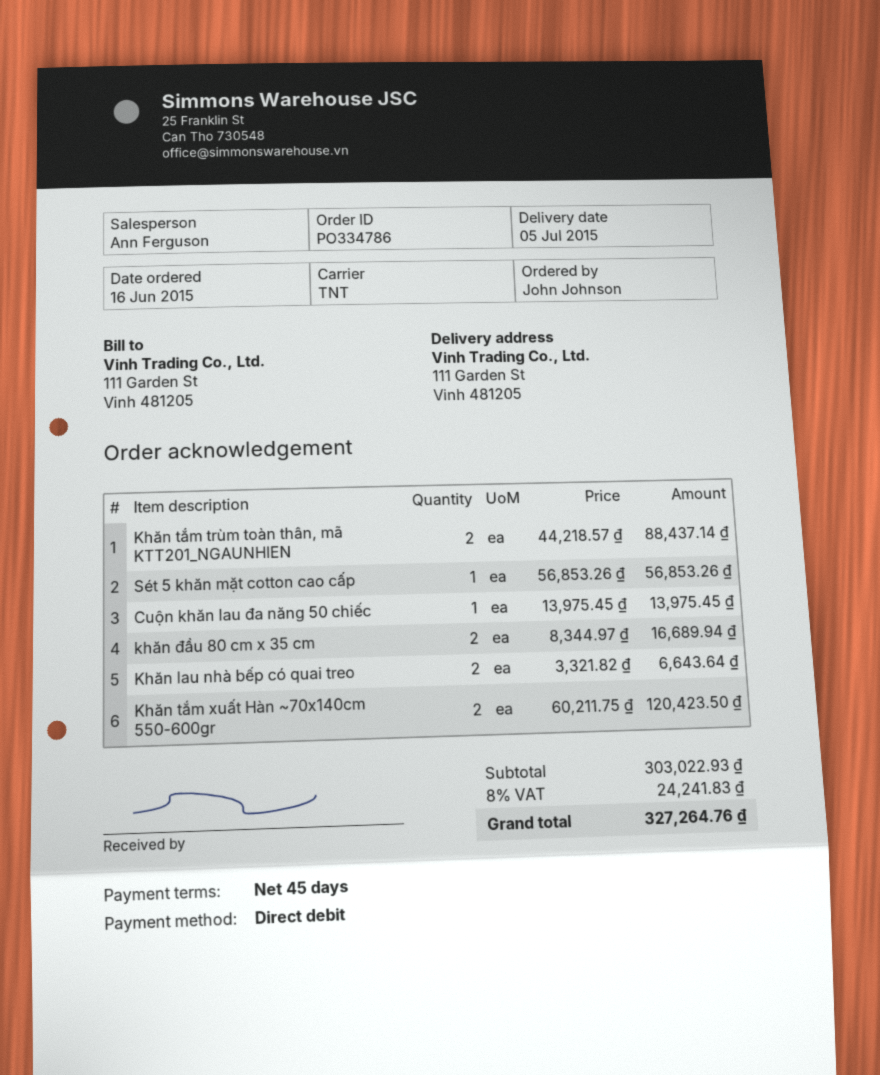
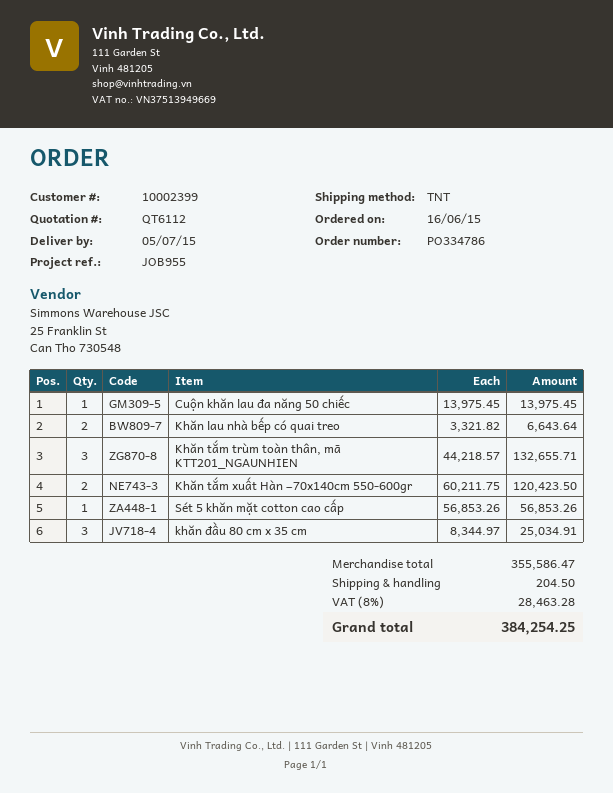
Khăn tắm trùm toàn thân, mã KTT201_NGAUNHIEN: 2 x 44218.57 = 88437.14 -> 3 x 44218.57 = 132655.71
khăn đầu 80 cm x 35 cm: 2 x 8344.97 = 16689.94 -> 3 x 8344.97 = 25034.91
subtotal: 303022.93 -> 355586.47
shipping: none -> 204.50
tax: 8% = 24241.83 -> 8% = 28463.28
total: 327264.76 -> 384254.25

